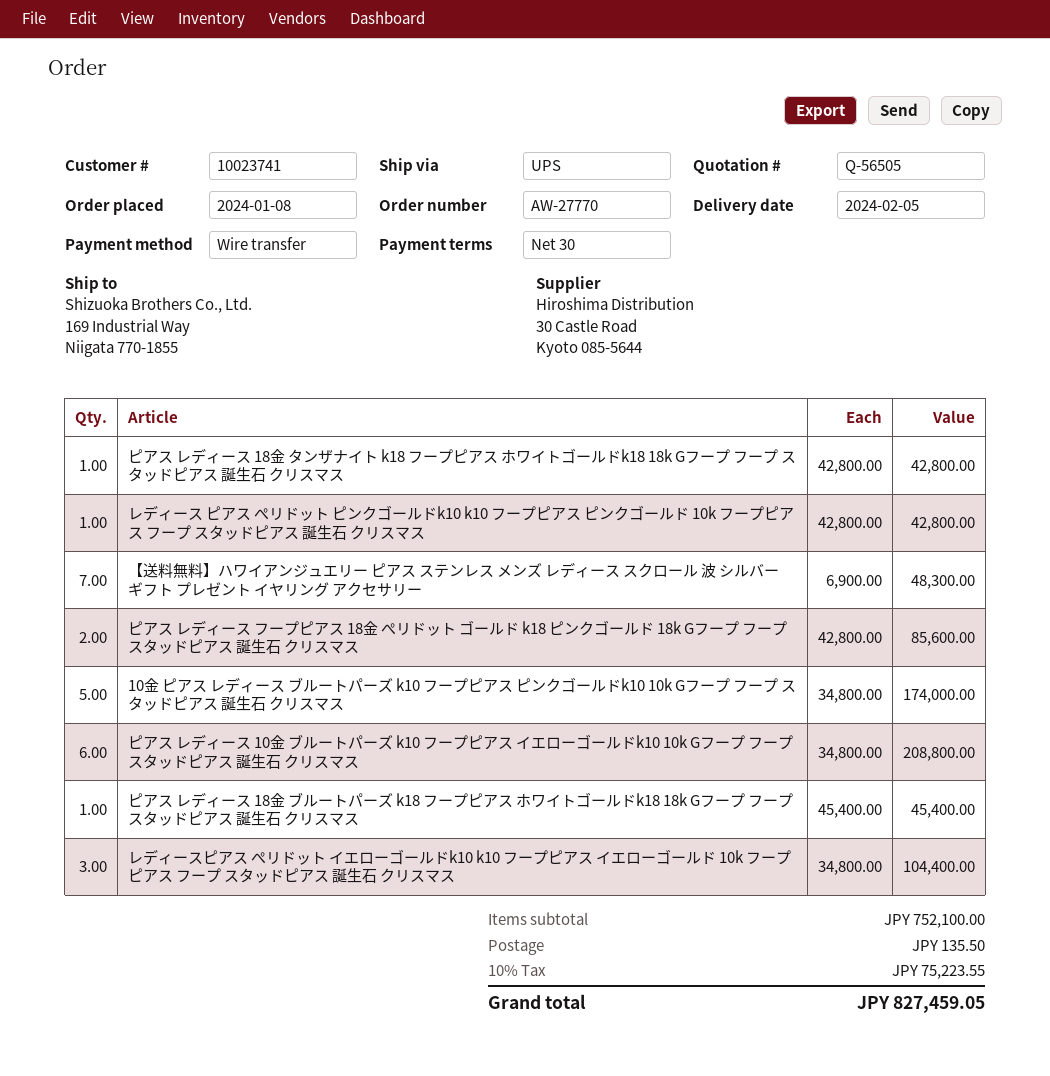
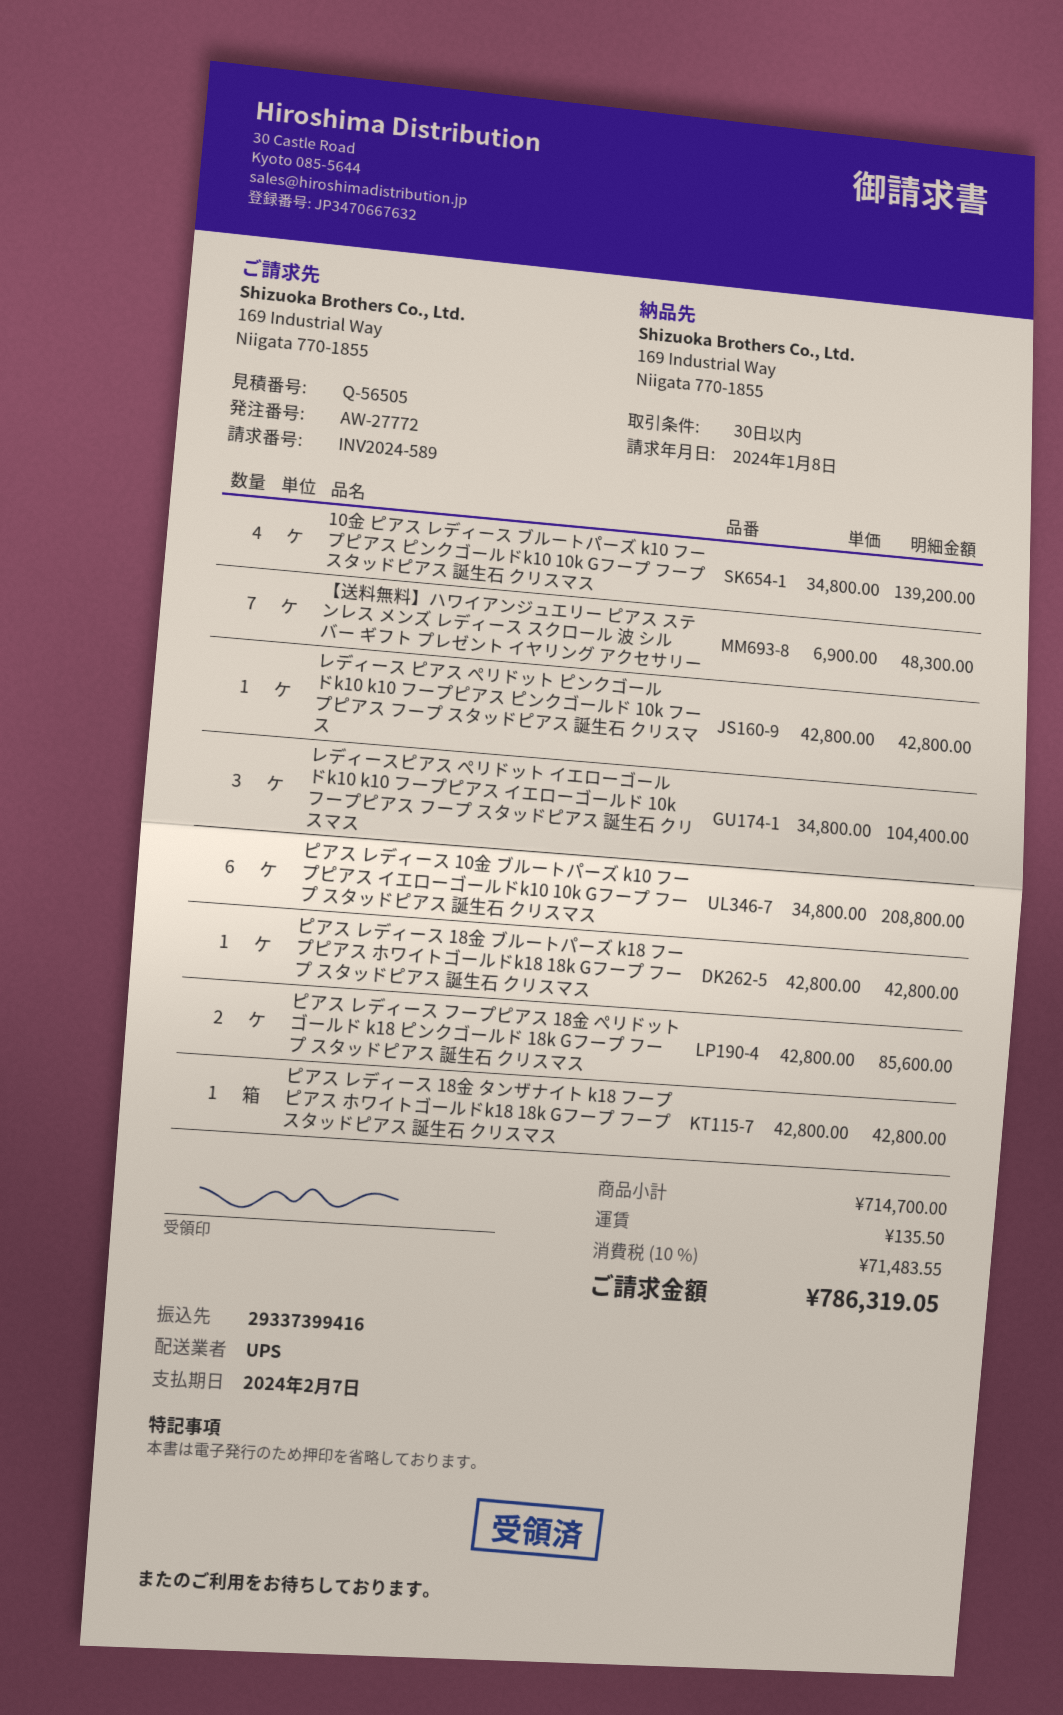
order number: AW-27770 -> AW-27772
10金 ピアス レディース ブルートパーズ k10 フープピアス ピンクゴールドk10 10k Gフープ フープ スタッドピアス 誕生石 クリスマス: 5 x 34800.00 = 174000.00 -> 4 x 34800.00 = 139200.00
ピアス レディース 18金 ブルートパーズ k18 フープピアス ホワイトゴールドk18 18k Gフープ フープ スタッドピアス 誕生石 クリスマス: 1 x 45400.00 = 45400.00 -> 1 x 42800.00 = 42800.00
subtotal: 752100.00 -> 714700.00
tax: 10% = 75223.55 -> 10% = 71483.55
total: 827459.05 -> 786319.05

